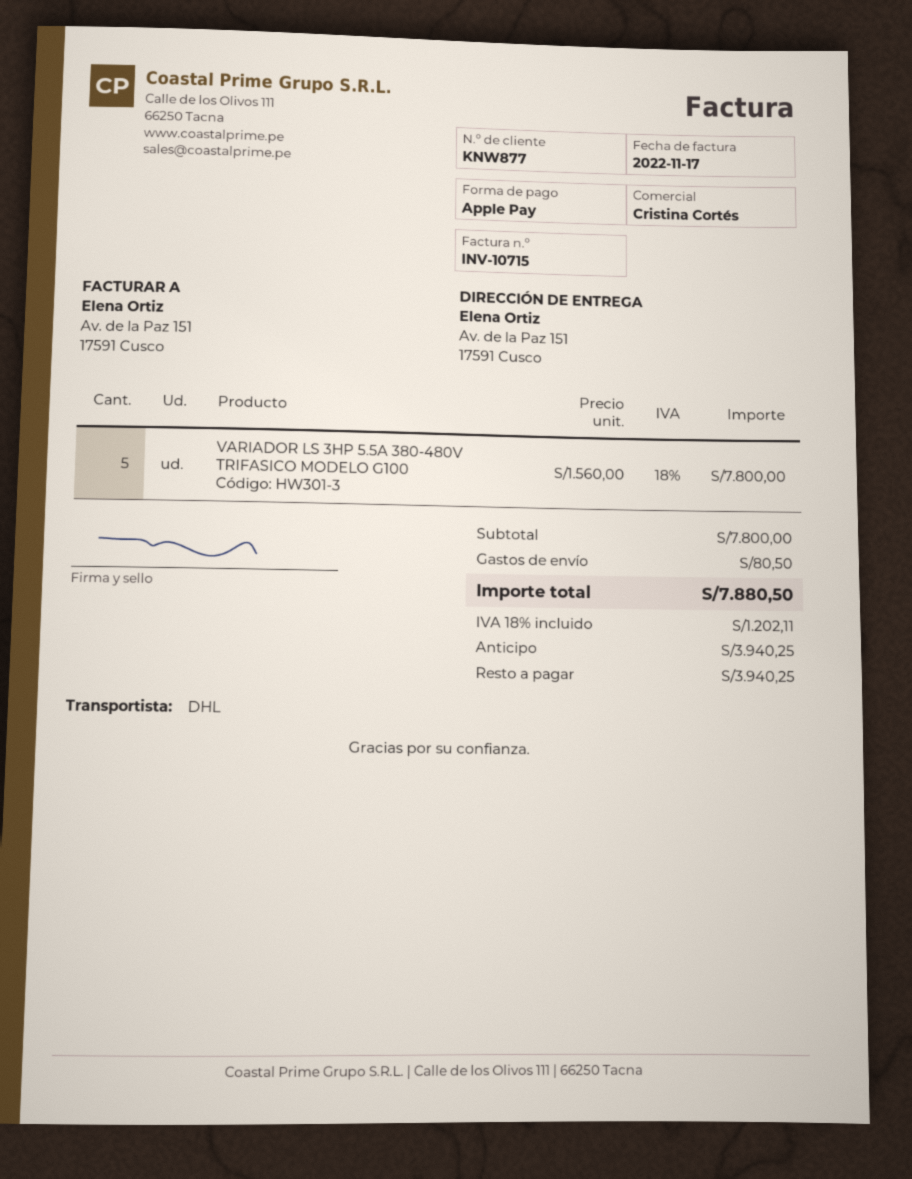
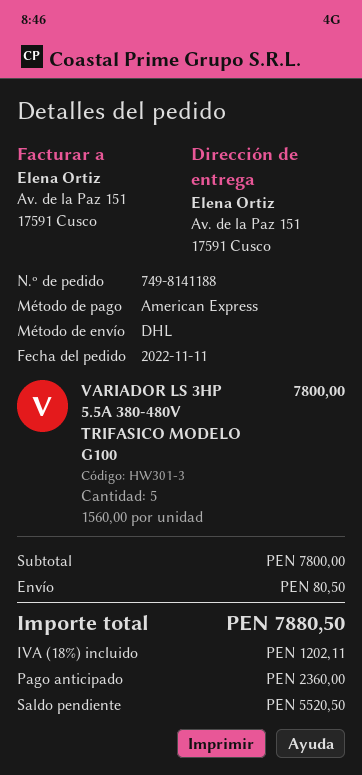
payment method: Apple Pay -> American Express
deposit: 3940.25 -> 2360.00
balance: 3940.25 -> 5520.50

